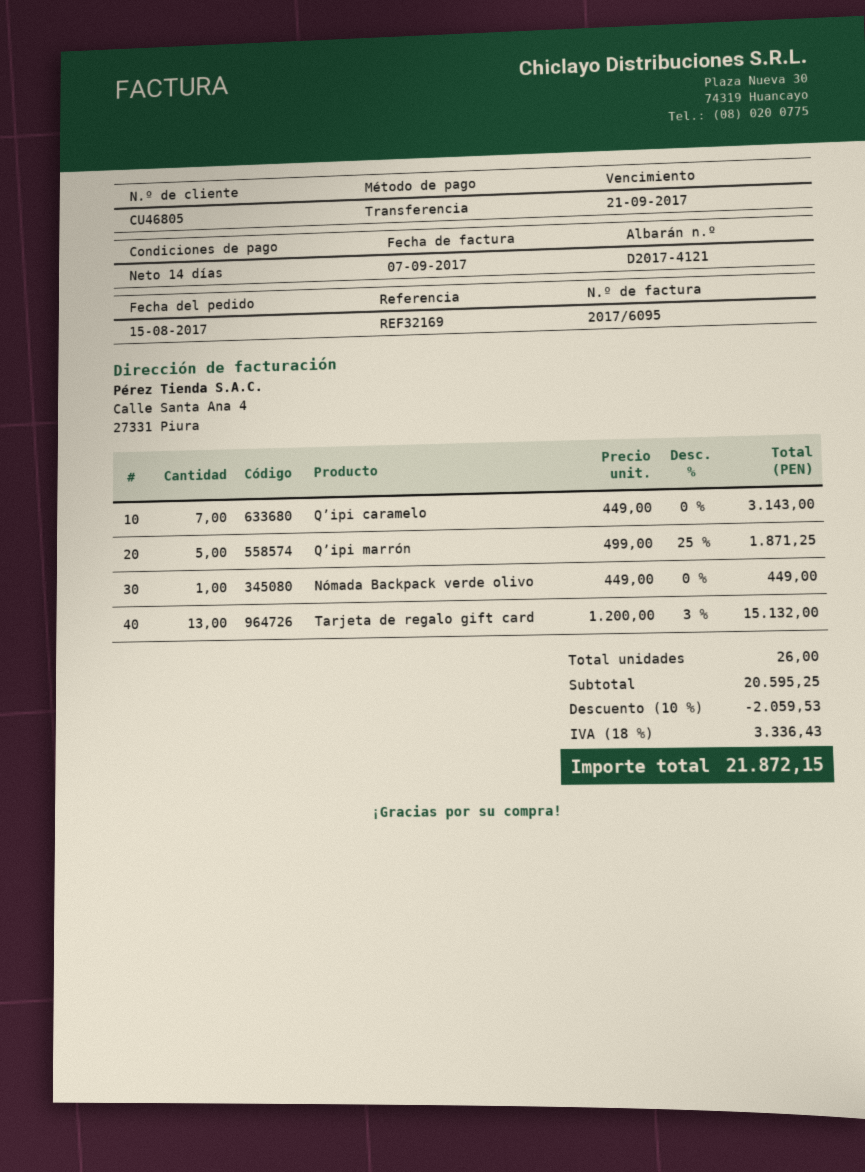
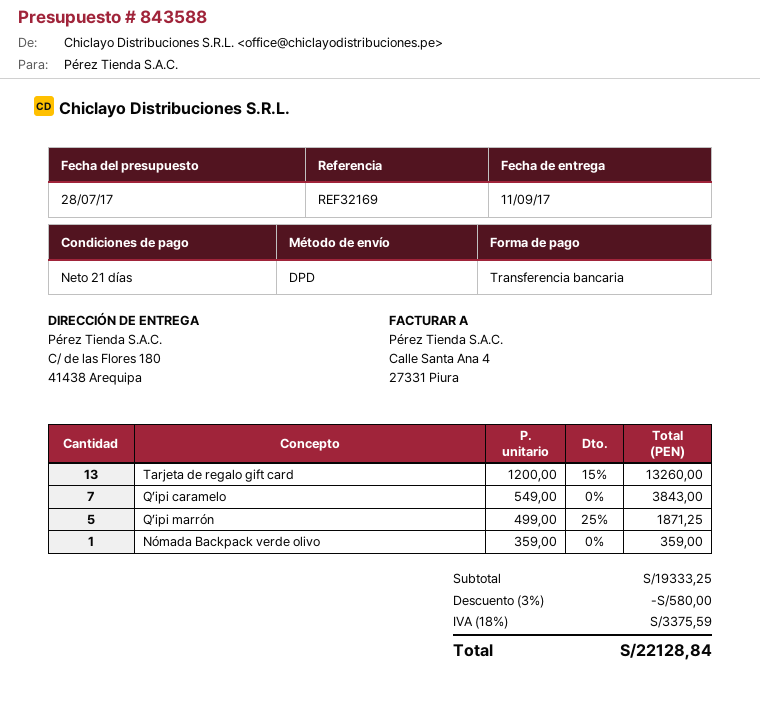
payment terms: 14 days -> 21 days
Q’ipi caramelo: 7 x 449.00 = 3143.00 -> 7 x 549.00 = 3843.00
Nómada Backpack verde olivo: 1 x 449.00 = 449.00 -> 1 x 359.00 = 359.00
Tarjeta de regalo gift card: 13 x 1200.00 - 3% = 15132.00 -> 13 x 1200.00 - 15% = 13260.00
subtotal: 20595.25 -> 19333.25
discount: 10% = 2059.53 -> 3% = 580.00
tax: 18% = 3336.43 -> 18% = 3375.59
total: 21872.15 -> 22128.84

